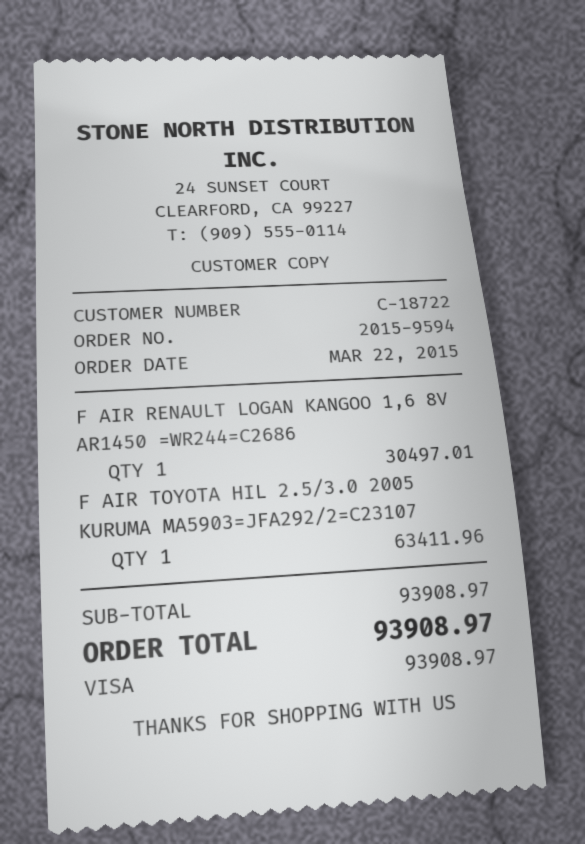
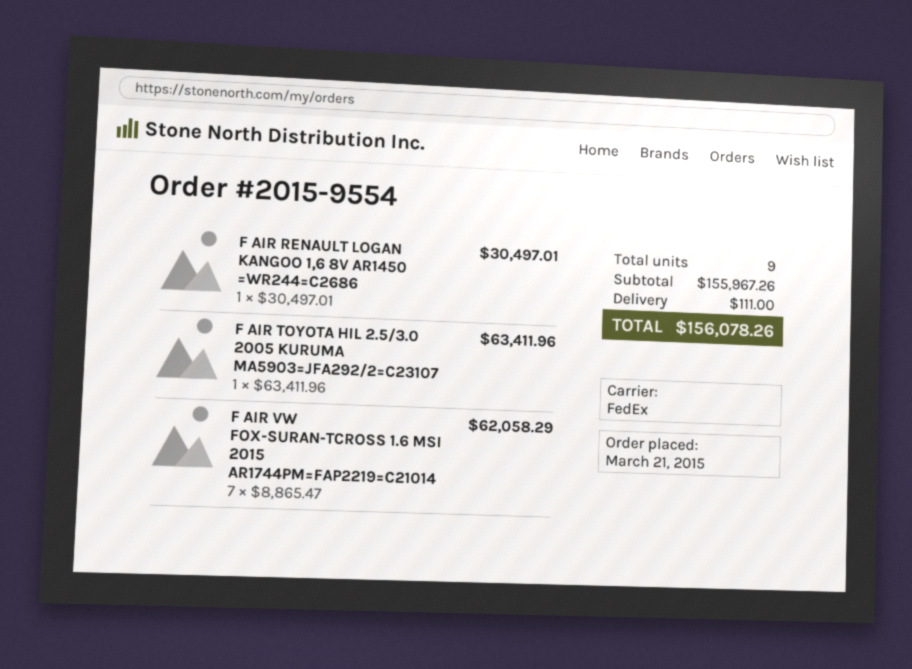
order number: 2015-9594 -> 2015-9554
order date: 2015-03-22 -> 2015-03-21
F AIR VW FOX-SURAN-TCROSS 1.6 MSI 2015 AR1744PM=FAP2219=C21014: none -> 7 for 62058.29
subtotal: 93908.97 -> 155967.26
shipping: none -> 111.00
total: 93908.97 -> 156078.26

